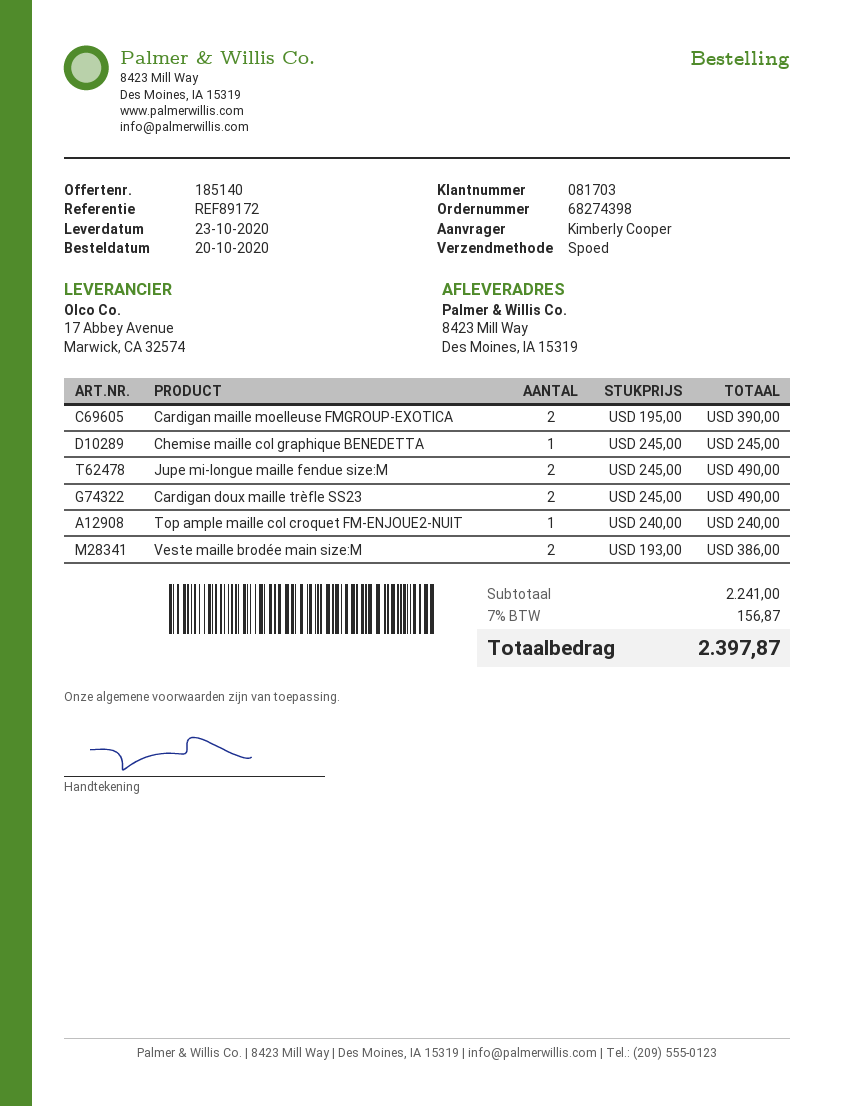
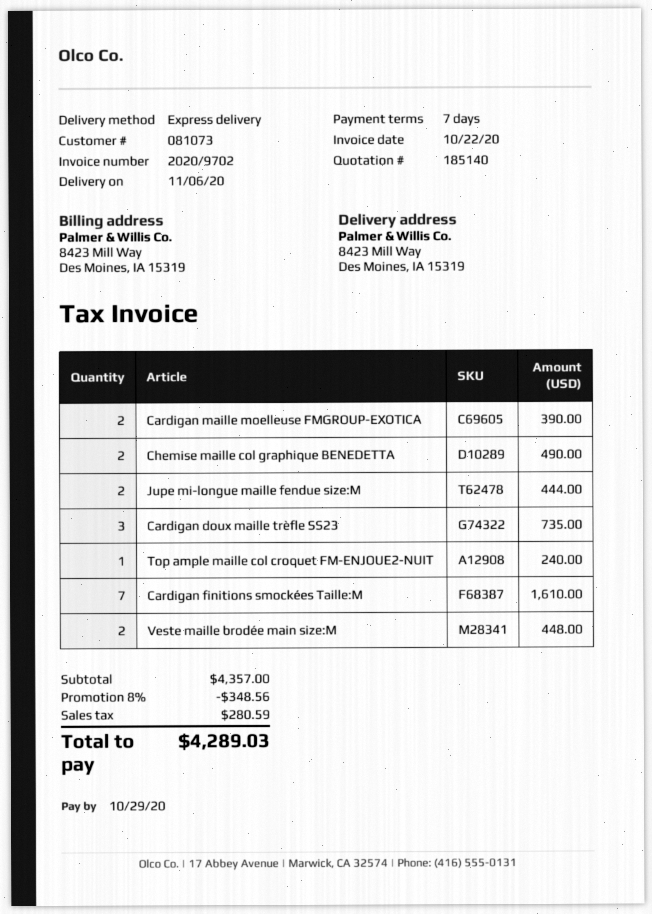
delivery date: 2020-10-23 -> 2020-11-06
customer number: 081703 -> 081073
Chemise maille col graphique BENEDETTA: 1 for 245.00 -> 2 for 490.00
Jupe mi-longue maille fendue size:M: 2 for 490.00 -> 2 for 444.00
Cardigan doux maille trèfle SS23: 2 for 490.00 -> 3 for 735.00
Veste maille brodée main size:M: 2 for 386.00 -> 2 for 448.00
Cardigan finitions smockées Taille:M: none -> 7 for 1610.00
subtotal: 2241.00 -> 4357.00
discount: none -> 8% = 348.56
tax: 156.87 -> 280.59
total: 2397.87 -> 4289.03

